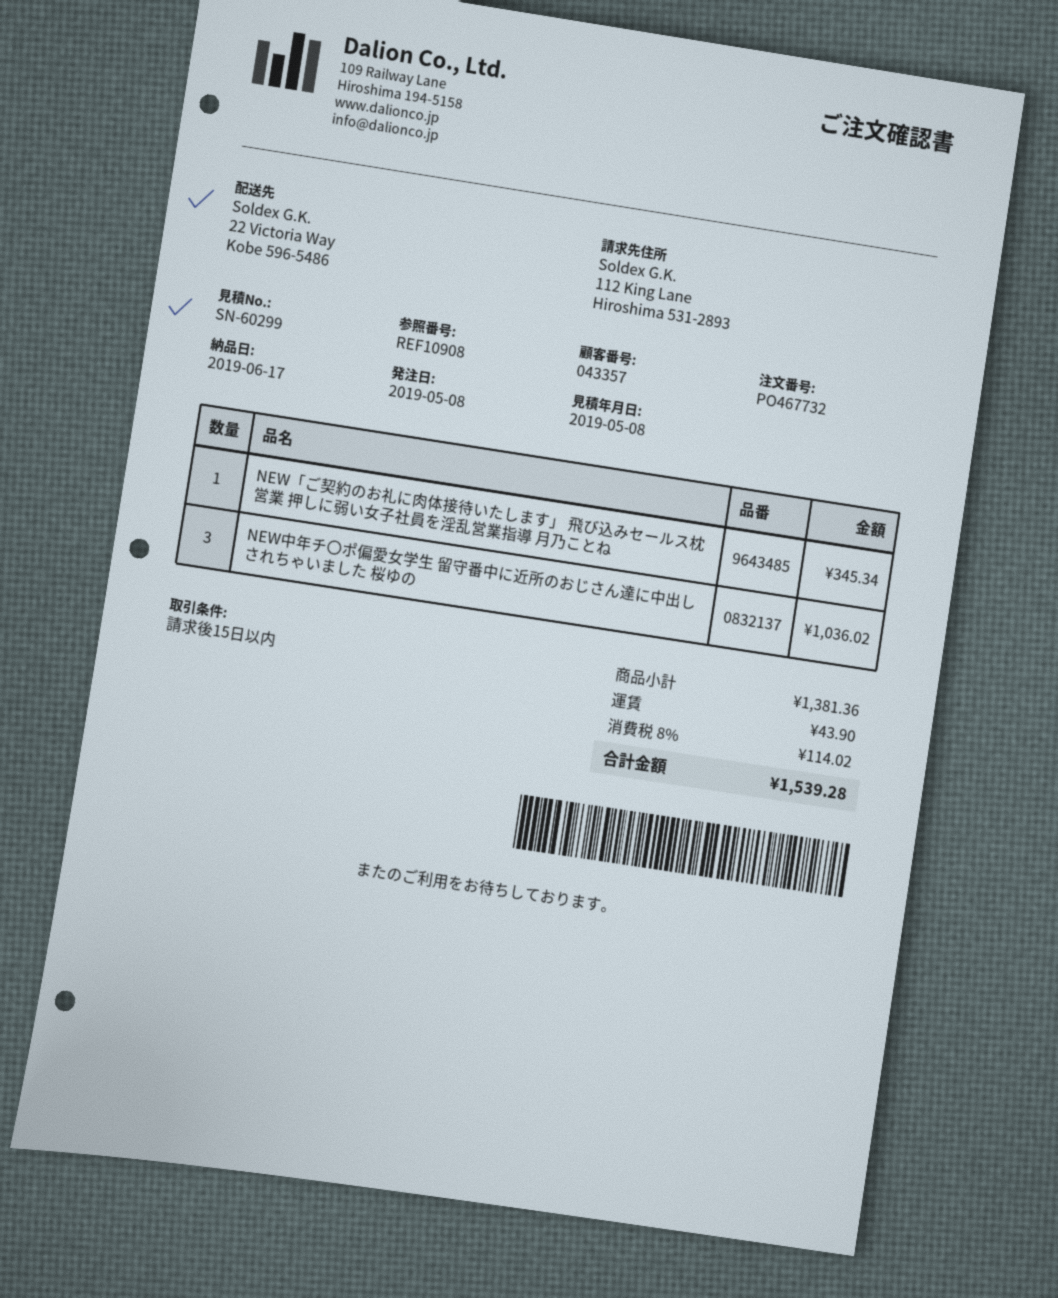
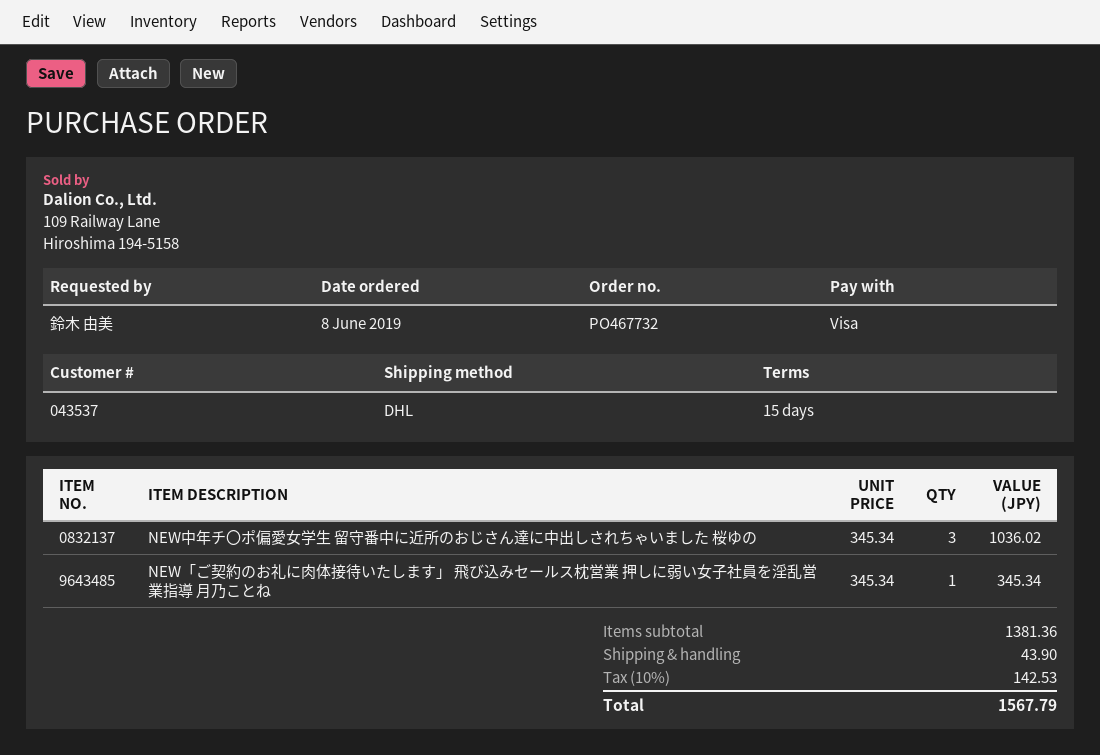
order date: 2019-05-08 -> 2019-06-08
customer number: 043357 -> 043537
tax: 8% = 114.02 -> 10% = 142.53
total: 1539.28 -> 1567.79

